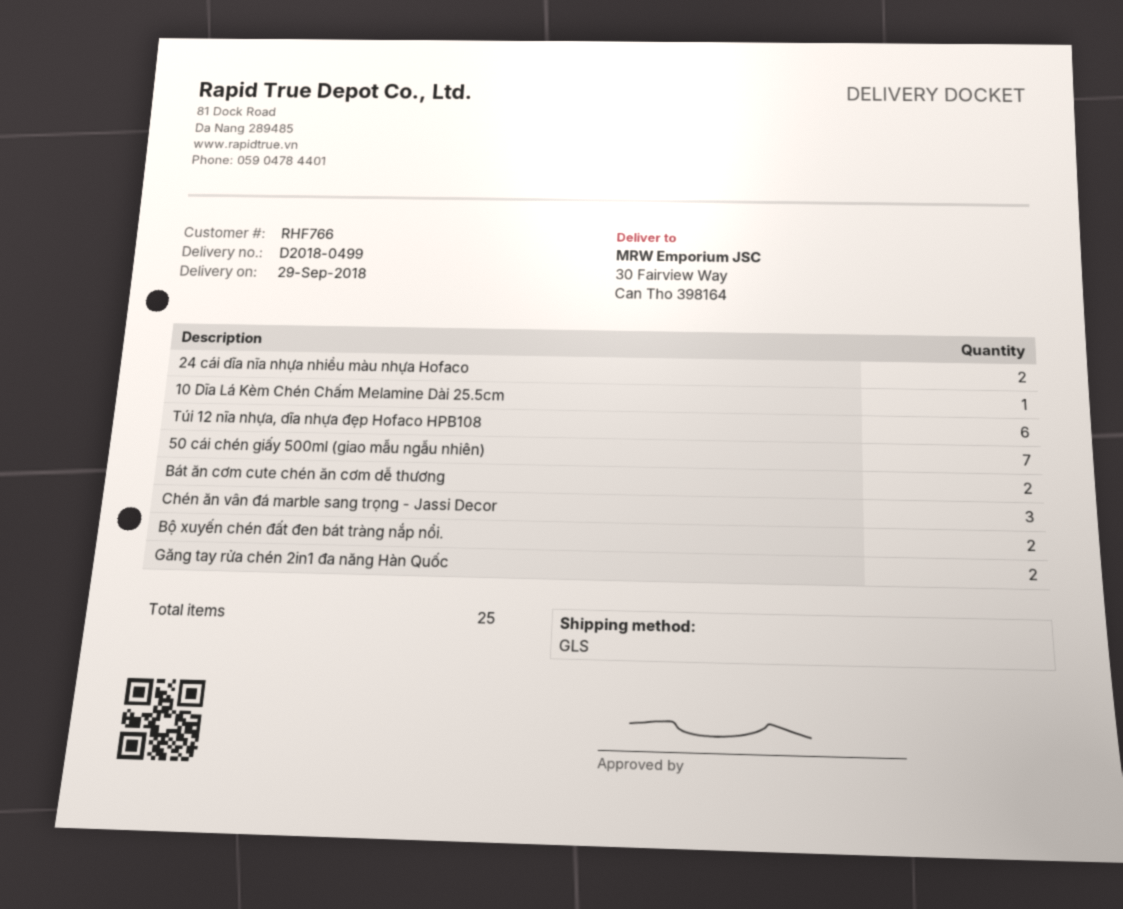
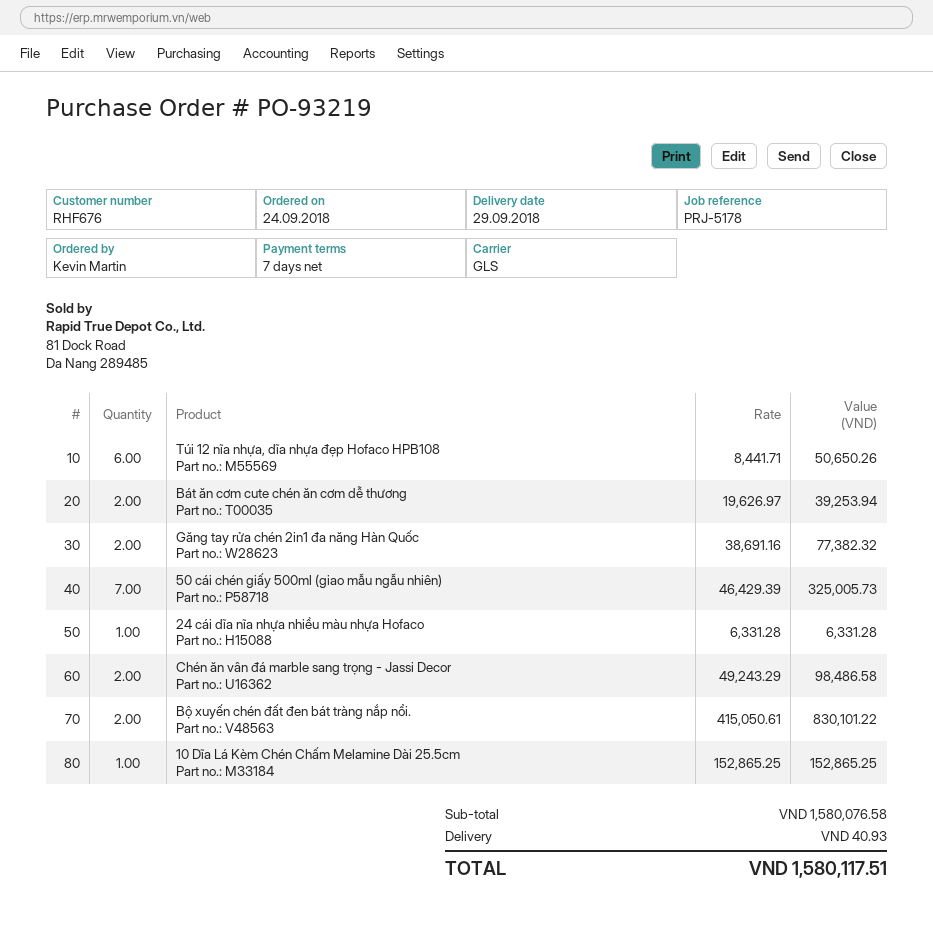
customer number: RHF766 -> RHF676
24 cái dĩa nĩa nhựa nhiều màu nhựa Hofaco: 2 -> 1
Chén ăn vân đá marble sang trọng - Jassi Decor: 3 -> 2

